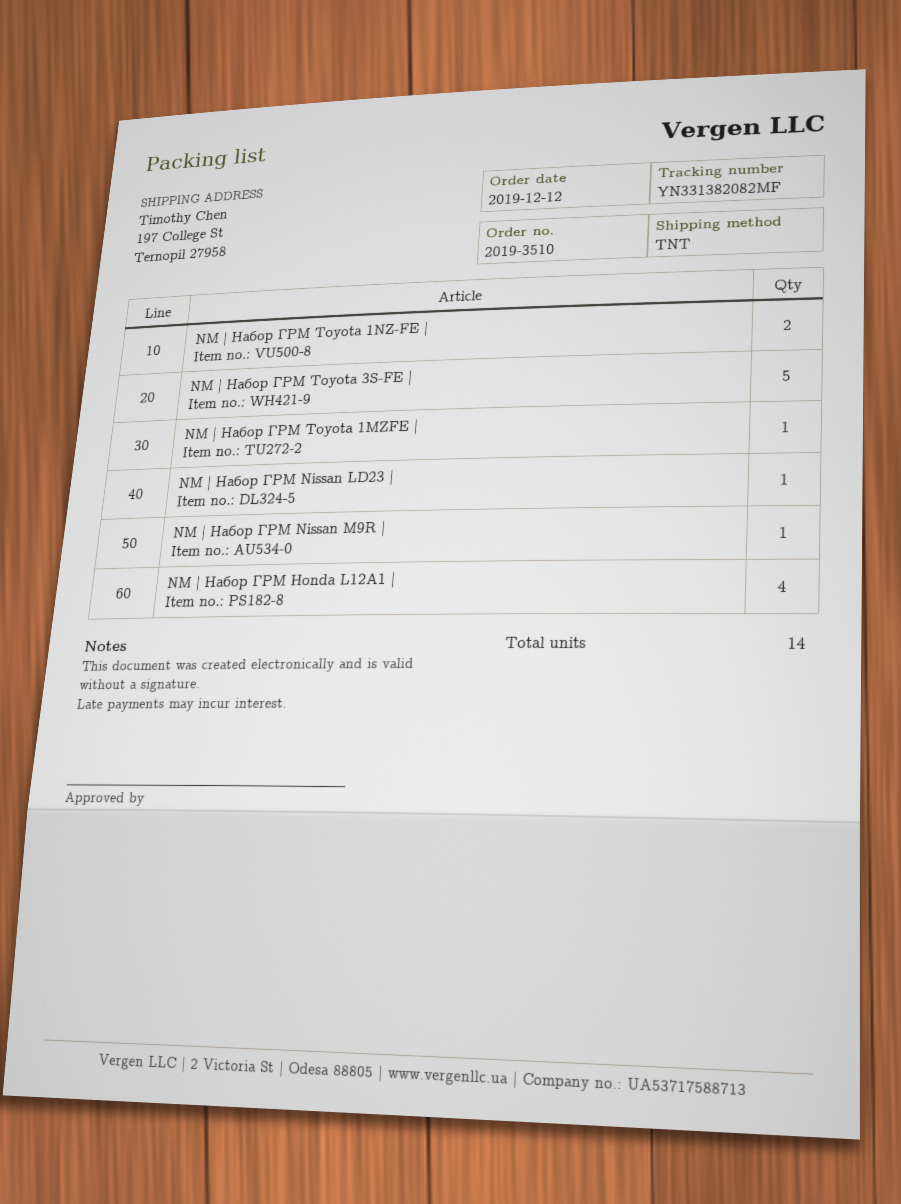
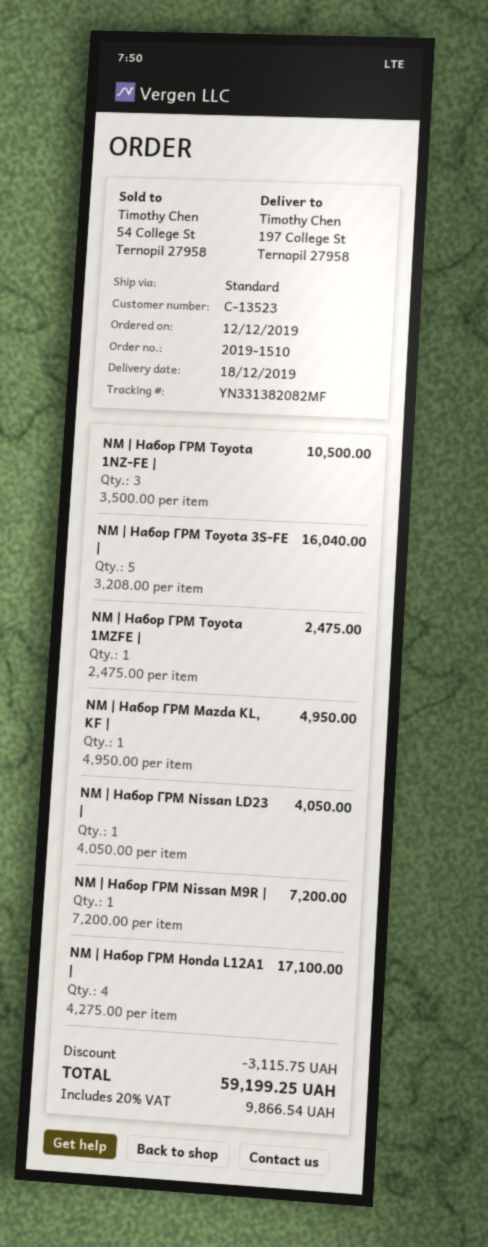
order number: 2019-3510 -> 2019-1510
shipping method: TNT -> standard
NM | Набор ГРМ Toyota 1NZ-FE |: 2 -> 3
NM | Набор ГРМ Mazda KL, KF |: none -> 1

